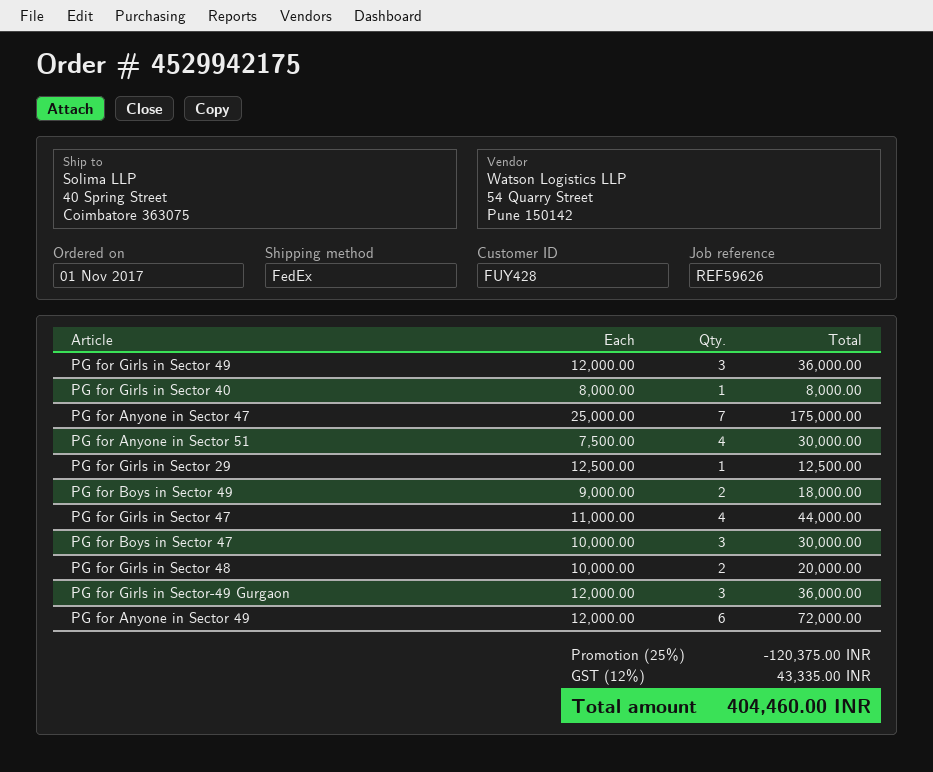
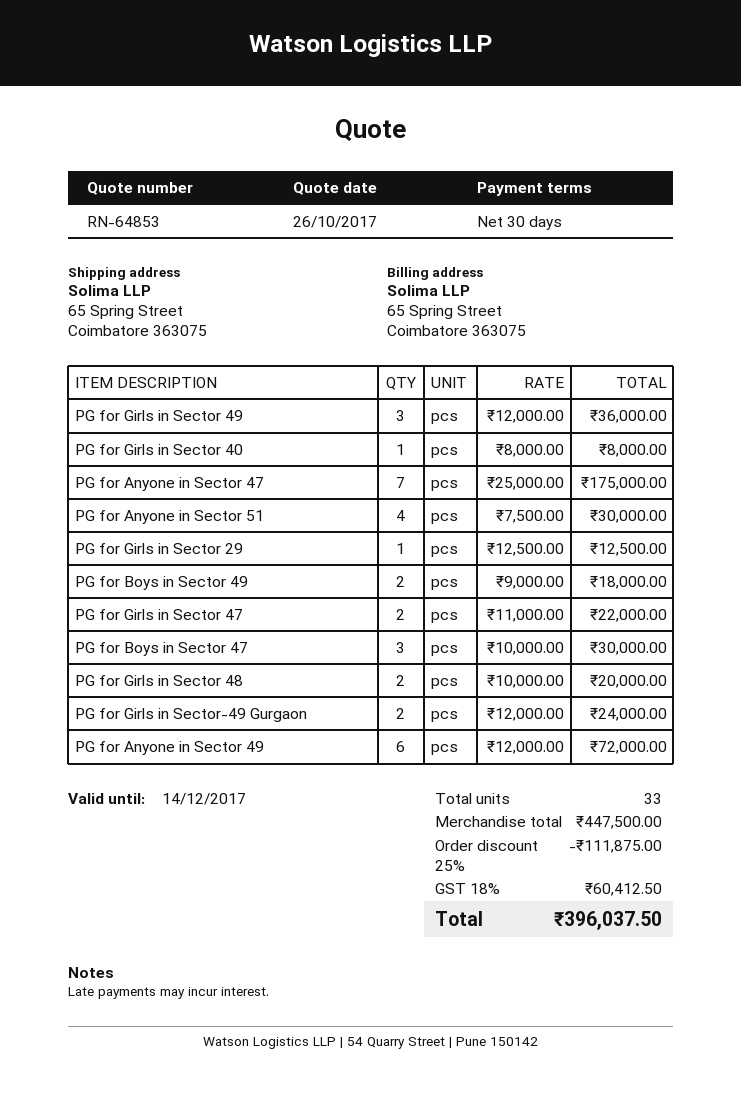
ship to: 40 Spring Street, Coimbatore 363075 -> 65 Spring Street, Coimbatore 363075
PG for Girls in Sector 47: 4 x 11000.00 = 44000.00 -> 2 x 11000.00 = 22000.00
PG for Girls in Sector-49 Gurgaon: 3 x 12000.00 = 36000.00 -> 2 x 12000.00 = 24000.00
discount: 25% = 120375.00 -> 25% = 111875.00
tax: 12% = 43335.00 -> 18% = 60412.50
total: 404460.00 -> 396037.50

